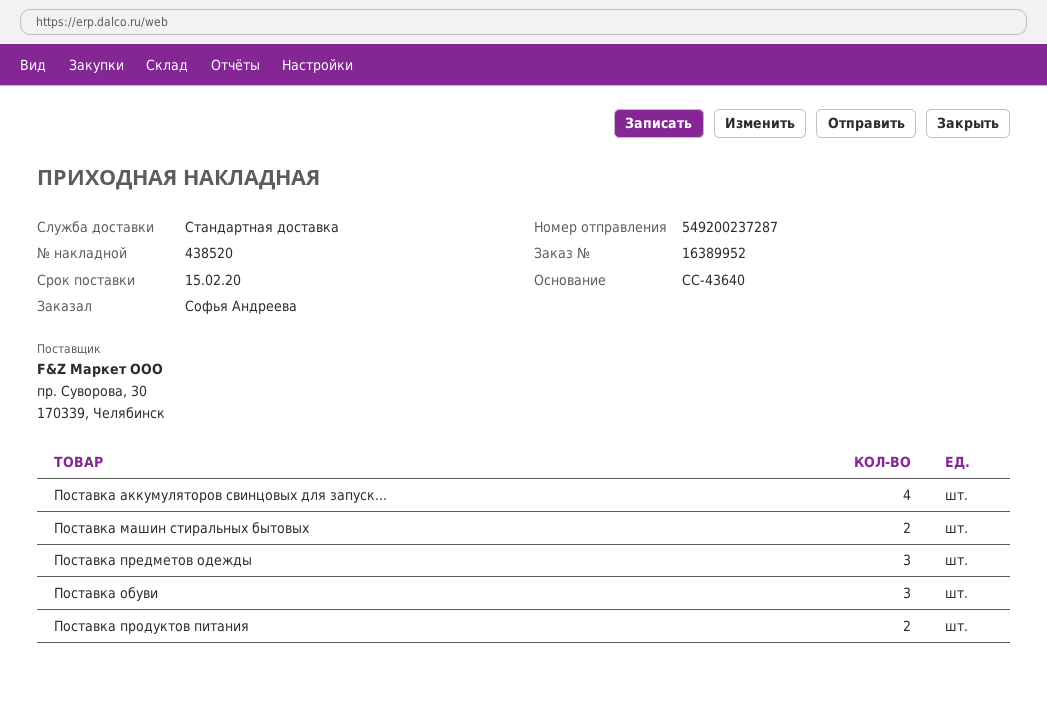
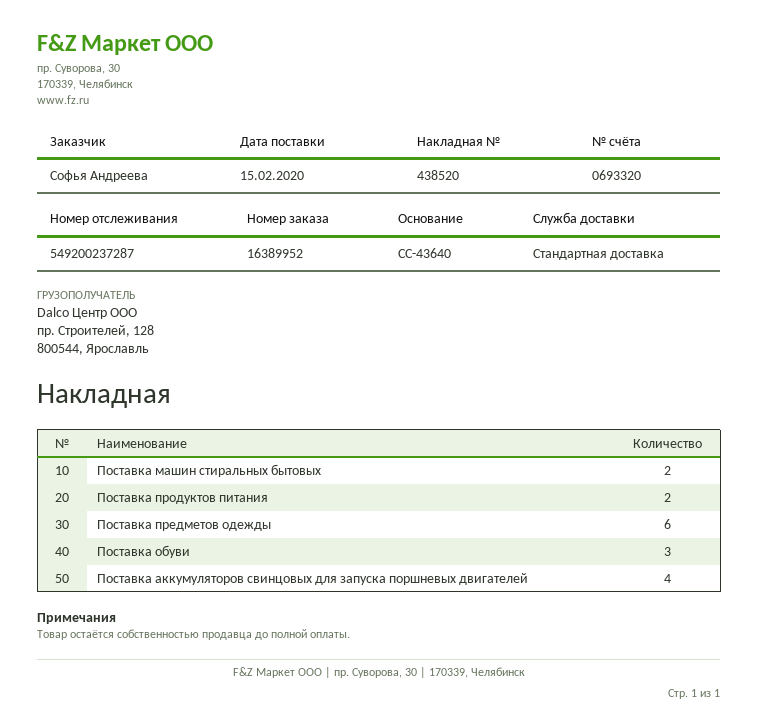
Поставка предметов одежды: 3 -> 6

